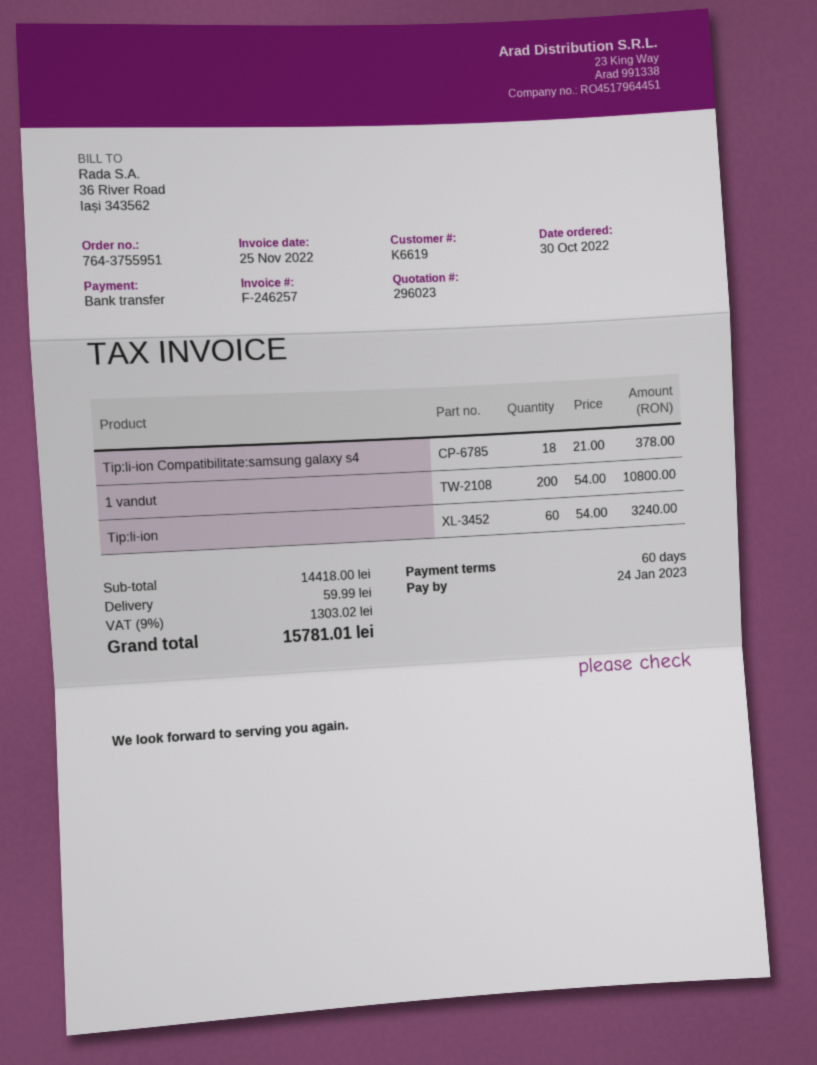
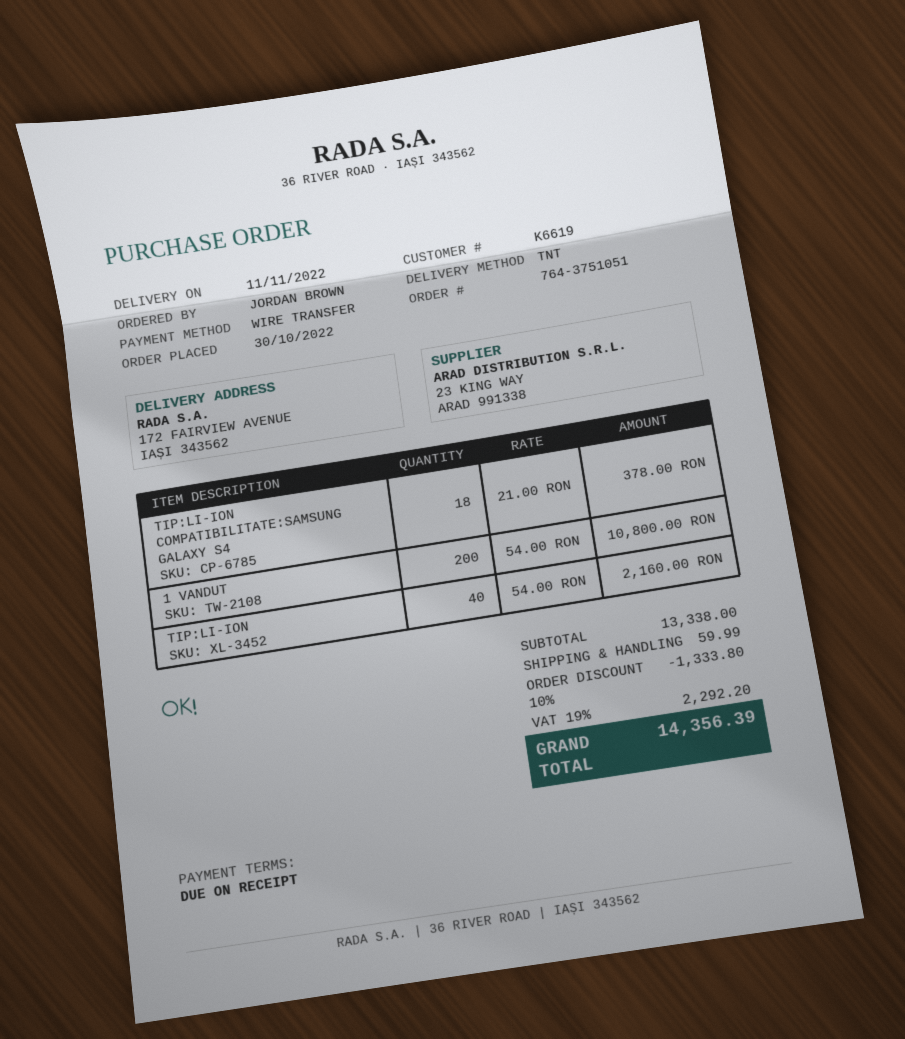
order number: 764-3755951 -> 764-3751051
payment terms: 60 days -> on receipt
Tip:li-ion: 60 x 54.00 = 3240.00 -> 40 x 54.00 = 2160.00
subtotal: 14418.00 -> 13338.00
discount: none -> 10% = 1333.80
tax: 9% = 1303.02 -> 19% = 2292.20
total: 15781.01 -> 14356.39

